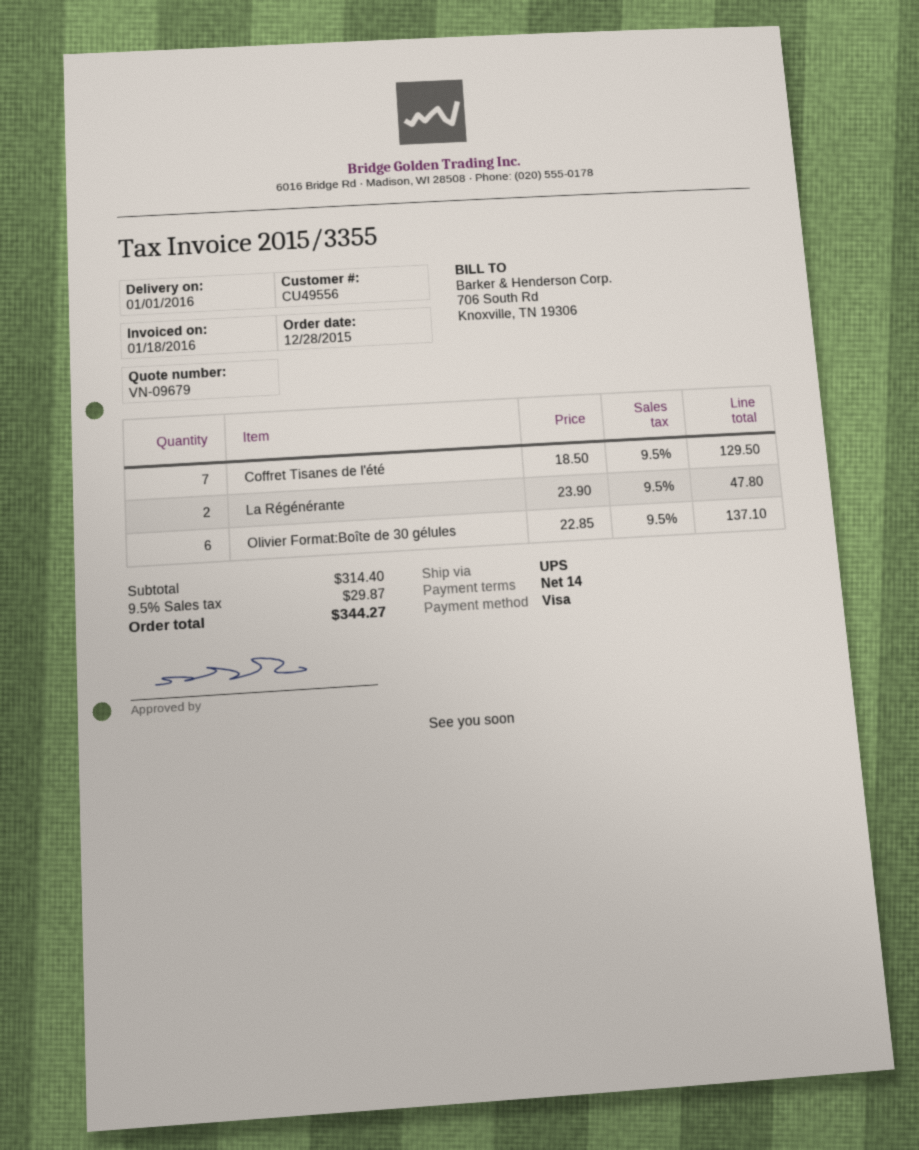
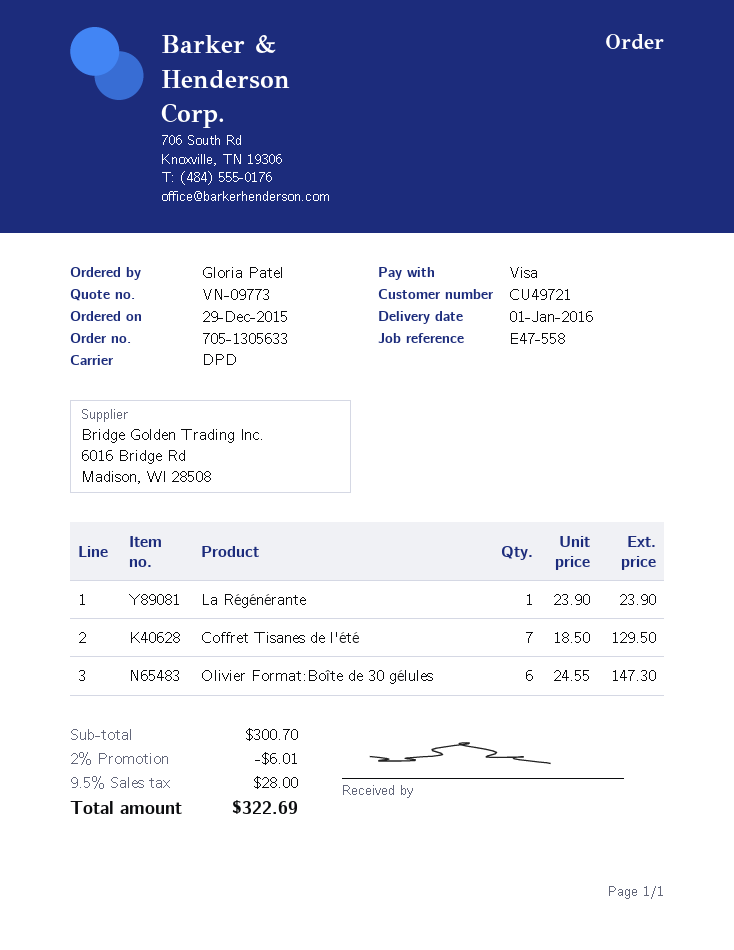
quote number: VN-09679 -> VN-09773
order date: 2015-12-28 -> 2015-12-29
customer number: CU49556 -> CU49721
shipping method: UPS -> DPD
La Régénérante: 2 x 23.90 = 47.80 -> 1 x 23.90 = 23.90
Olivier Format:Boîte de 30 gélules: 6 x 22.85 = 137.10 -> 6 x 24.55 = 147.30
subtotal: 314.40 -> 300.70
discount: none -> 2% = 6.01
tax: 9.5% = 29.87 -> 9.5% = 28.00
total: 344.27 -> 322.69

